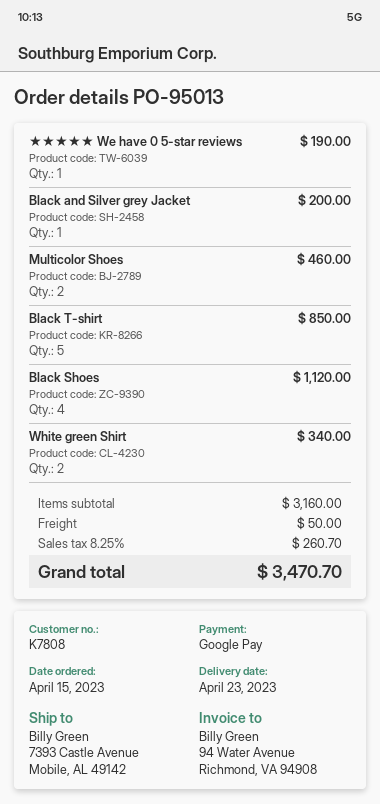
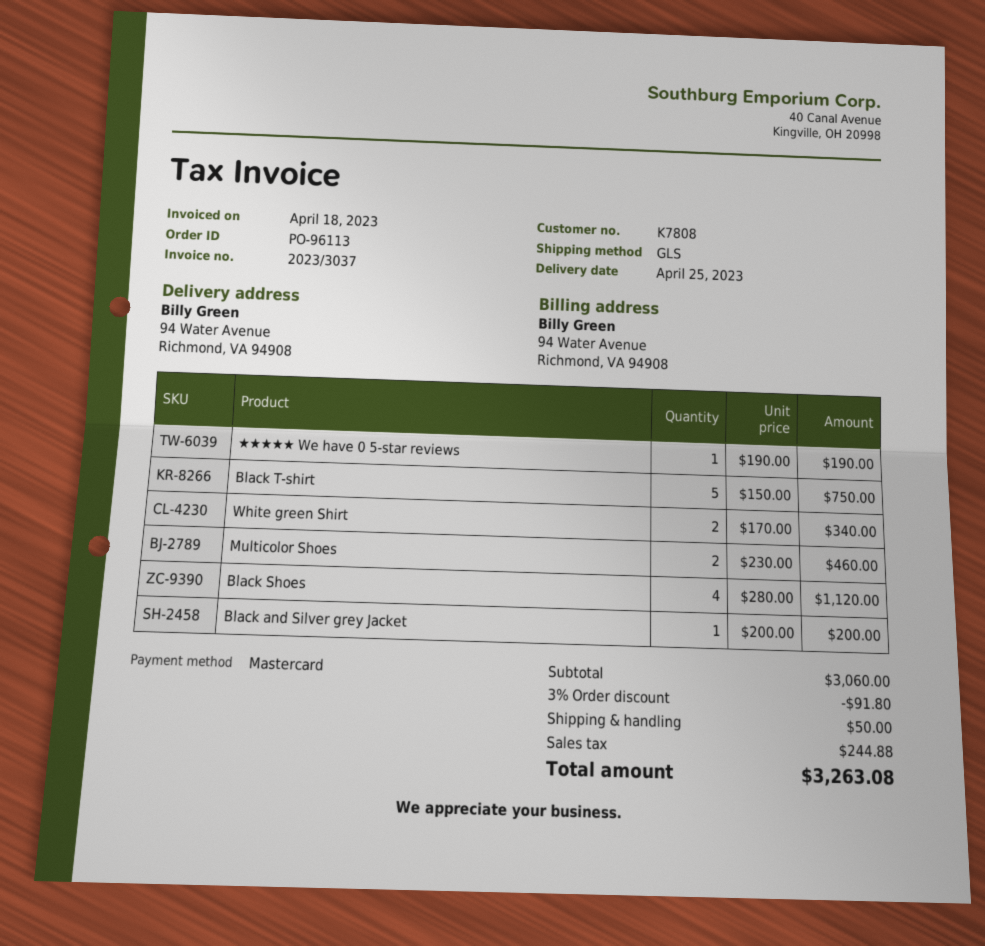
order number: PO-95013 -> PO-96113
delivery date: 2023-04-23 -> 2023-04-25
payment method: Google Pay -> Mastercard
ship to: 7393 Castle Avenue, Mobile, AL 49142 -> 94 Water Avenue, Richmond, VA 94908
Black T-shirt: 5 for 850.00 -> 5 for 750.00
subtotal: 3160.00 -> 3060.00
discount: none -> 3% = 91.80
tax: 260.70 -> 244.88
total: 3470.70 -> 3263.08

